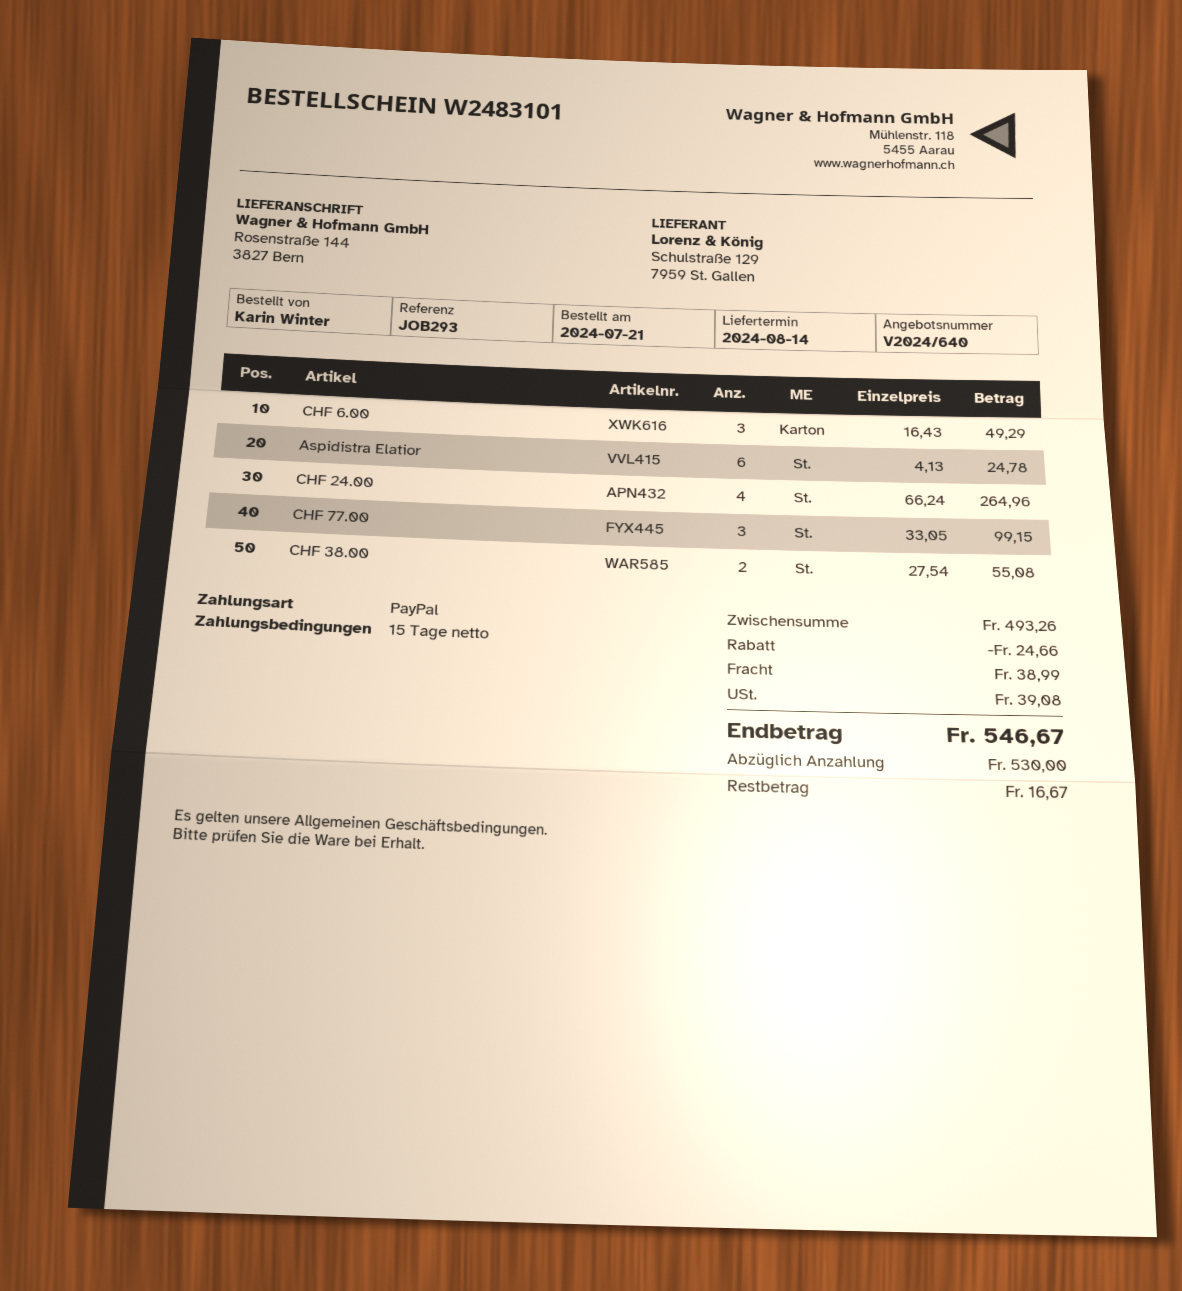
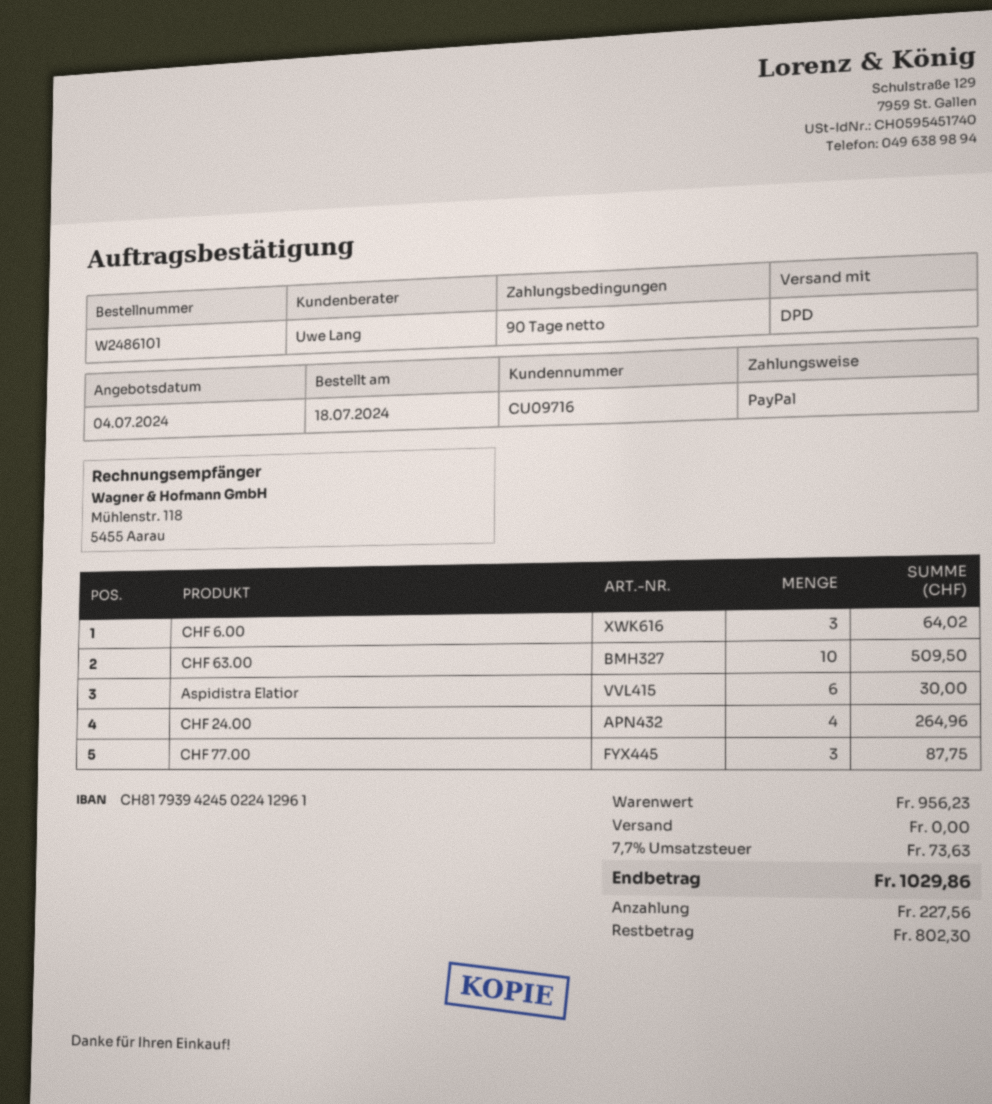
order number: W2483101 -> W2486101
order date: 2024-07-21 -> 2024-07-18
payment terms: 15 days -> 90 days
CHF 6.00: 3 for 49.29 -> 3 for 64.02
Aspidistra Elatior: 6 for 24.78 -> 6 for 30.00
CHF 77.00: 3 for 99.15 -> 3 for 87.75
CHF 38.00: 2 for 55.08 -> none
CHF 63.00: none -> 10 for 509.50
subtotal: 493.26 -> 956.23
discount: 24.66 -> none
shipping: 38.99 -> 0.00
tax: 39.08 -> 73.63
total: 546.67 -> 1029.86
deposit: 530.00 -> 227.56
balance: 16.67 -> 802.30

